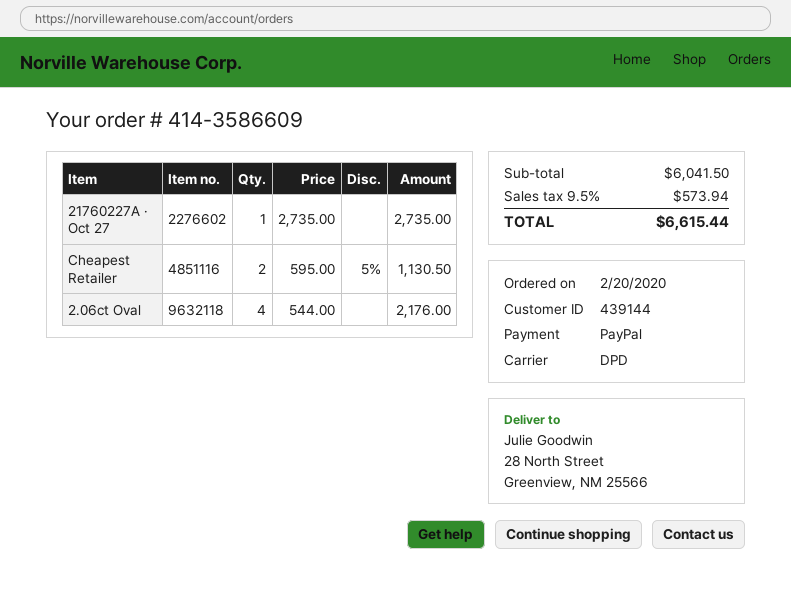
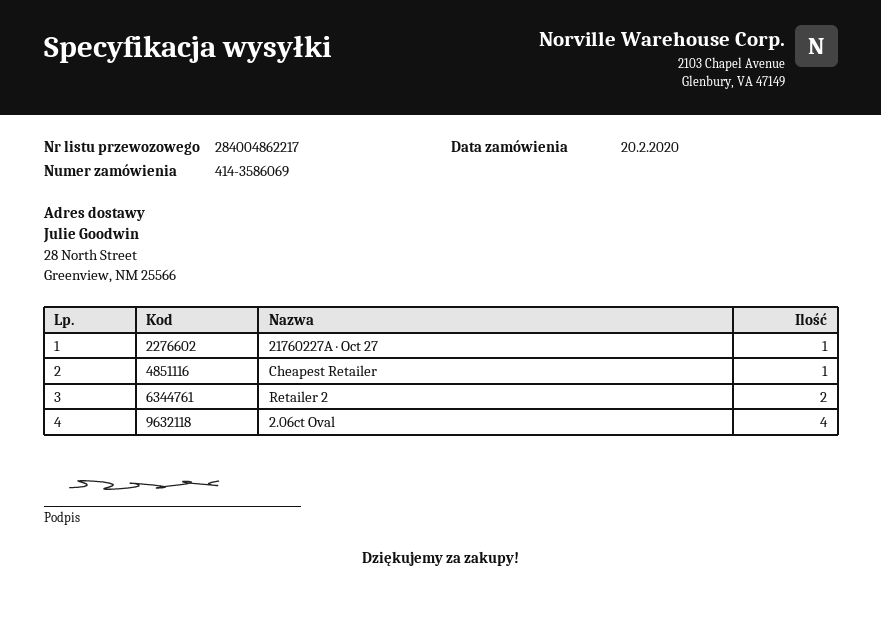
order number: 414-3586609 -> 414-3586069
Cheapest Retailer: 2 -> 1
Retailer 2: none -> 2

